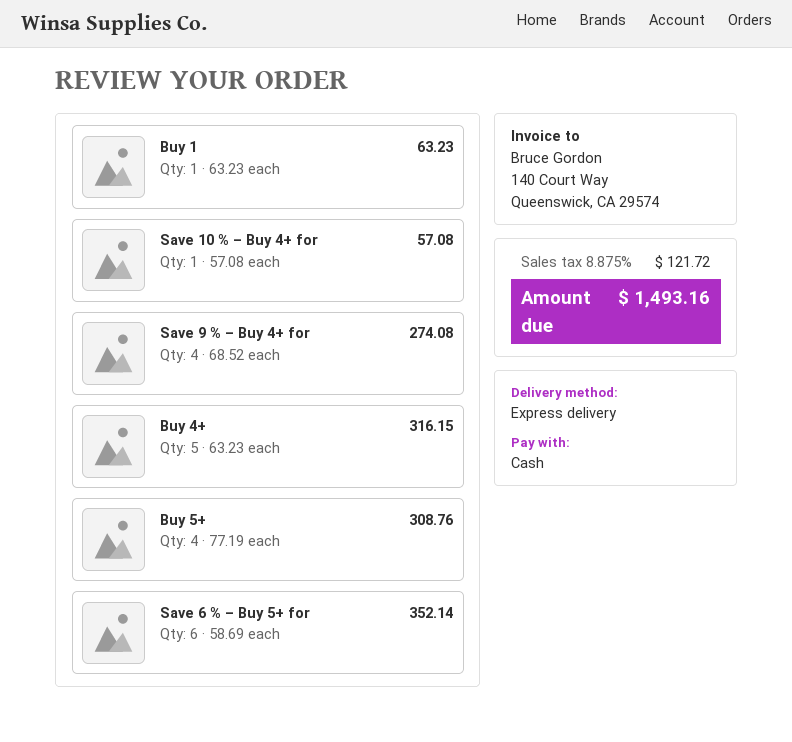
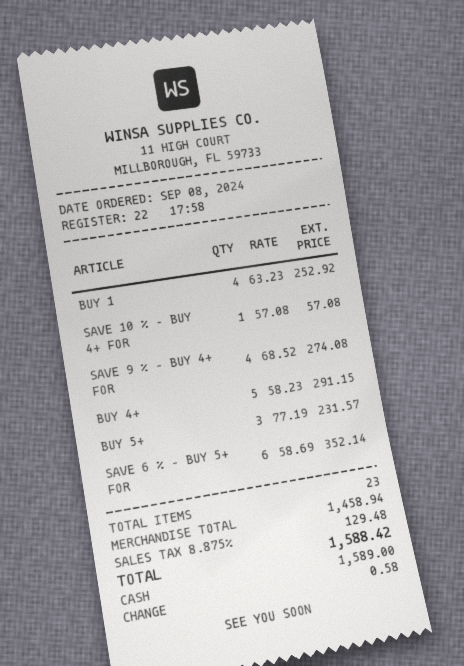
Buy 1: 1 x 63.23 = 63.23 -> 4 x 63.23 = 252.92
Buy 4+: 5 x 63.23 = 316.15 -> 5 x 58.23 = 291.15
Buy 5+: 4 x 77.19 = 308.76 -> 3 x 77.19 = 231.57
tax: 8.875% = 121.72 -> 8.875% = 129.48
total: 1493.16 -> 1588.42

